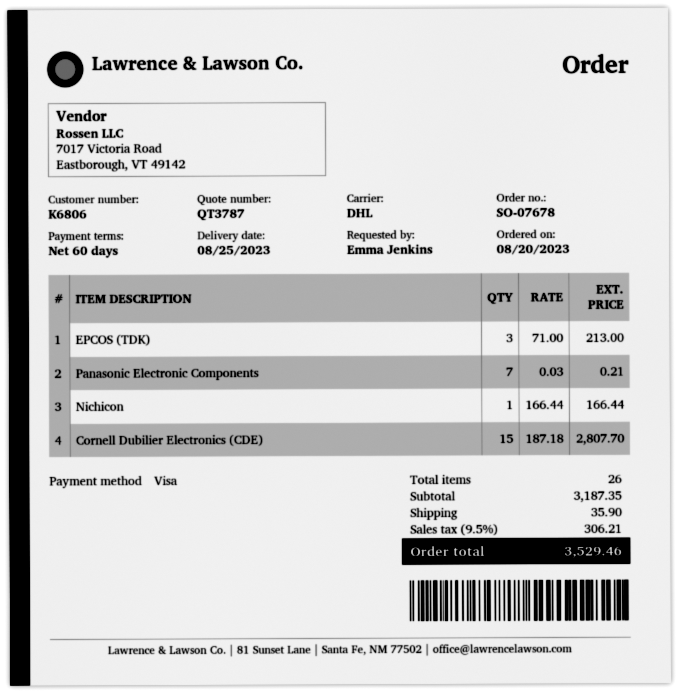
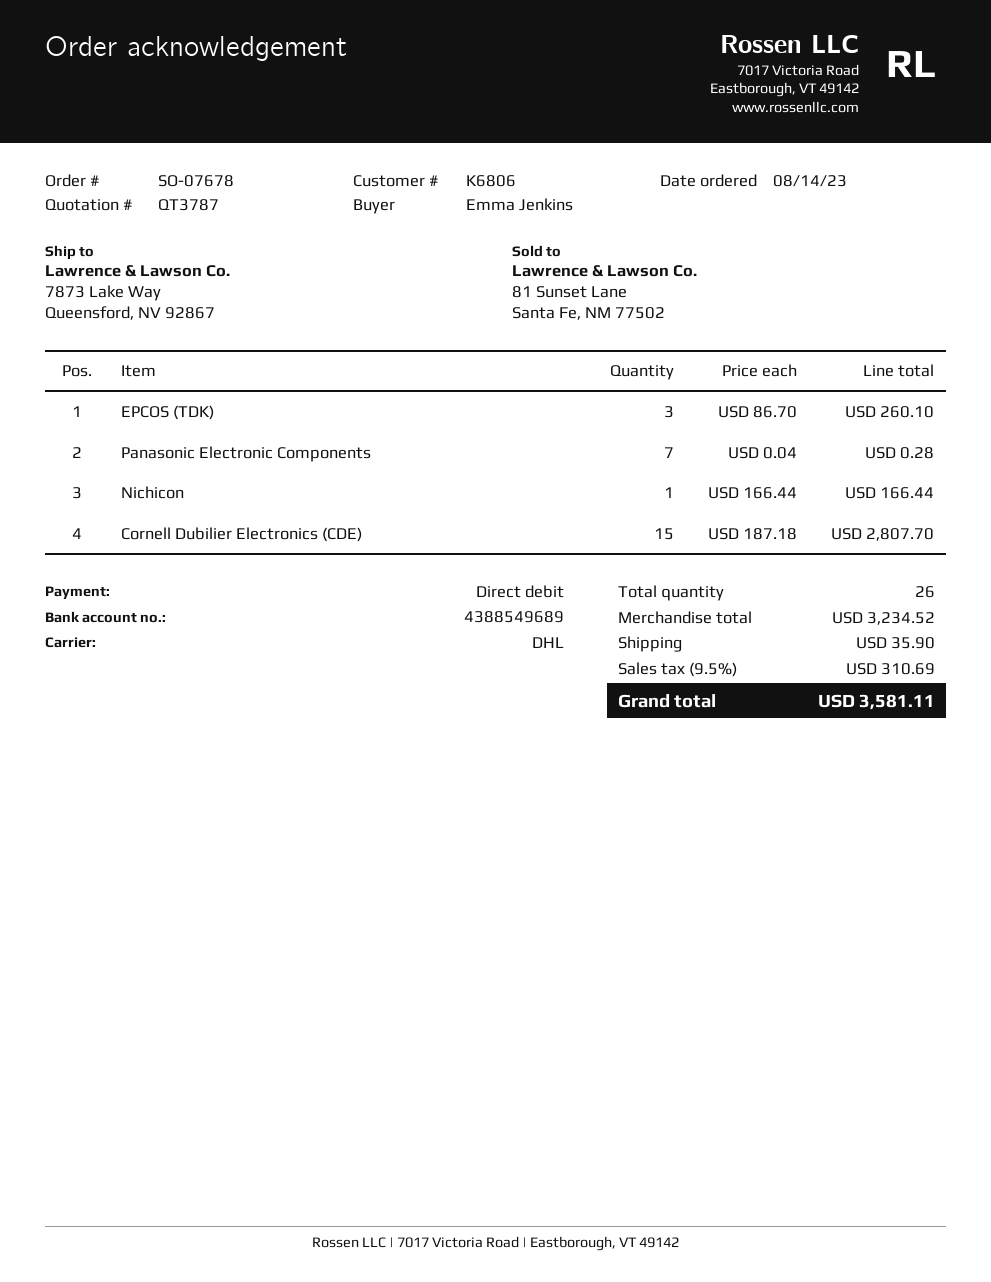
order date: 2023-08-20 -> 2023-08-14
payment method: Visa -> direct debit
EPCOS (TDK): 3 x 71.00 = 213.00 -> 3 x 86.70 = 260.10
Panasonic Electronic Components: 7 x 0.03 = 0.21 -> 7 x 0.04 = 0.28
subtotal: 3187.35 -> 3234.52
tax: 9.5% = 306.21 -> 9.5% = 310.69
total: 3529.46 -> 3581.11

